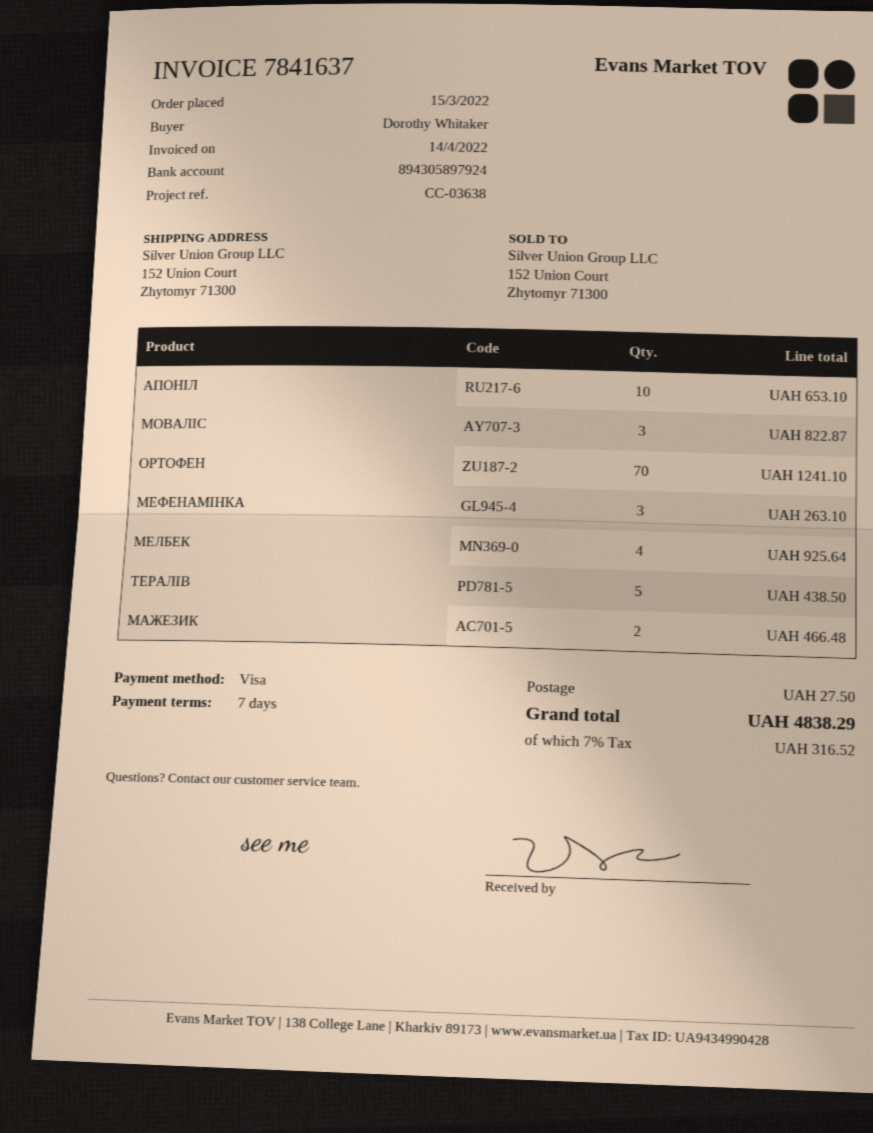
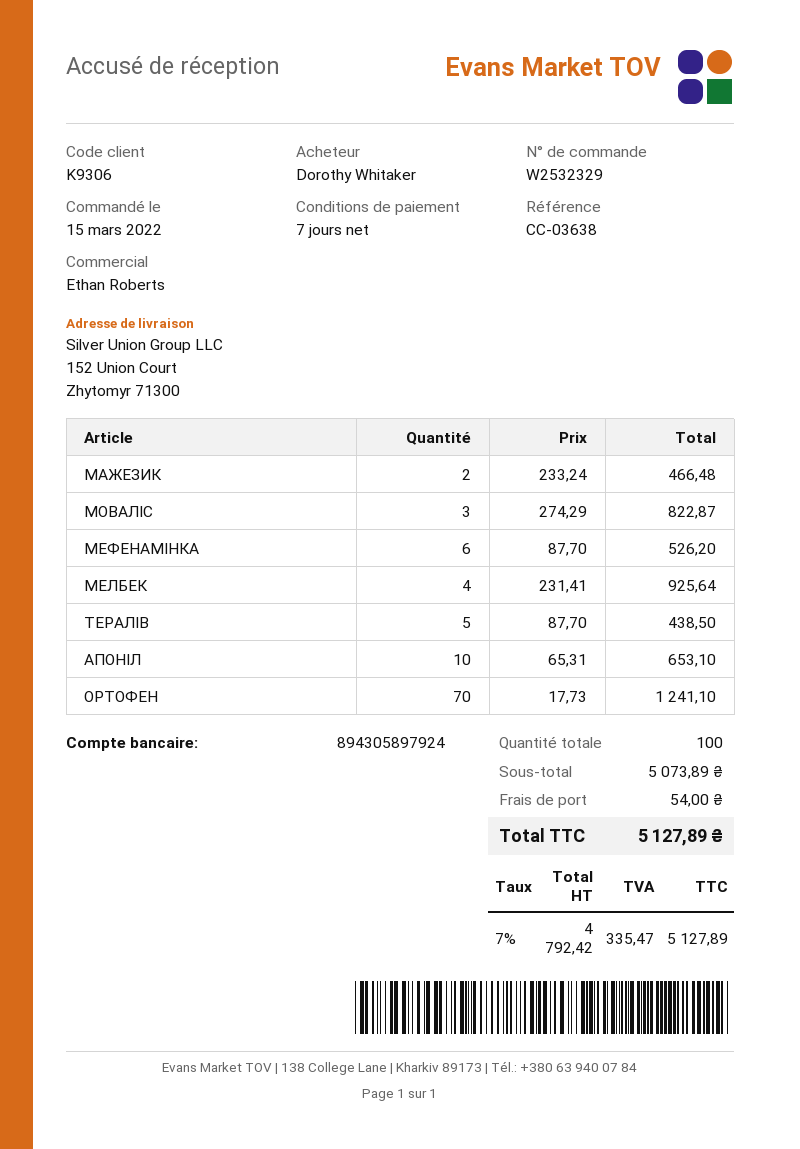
МЕФЕНАМІНКА: 3 for 263.10 -> 6 for 526.20
shipping: 27.50 -> 54.00
tax: 7% = 316.52 -> 7% = 335.47
total: 4838.29 -> 5127.89

